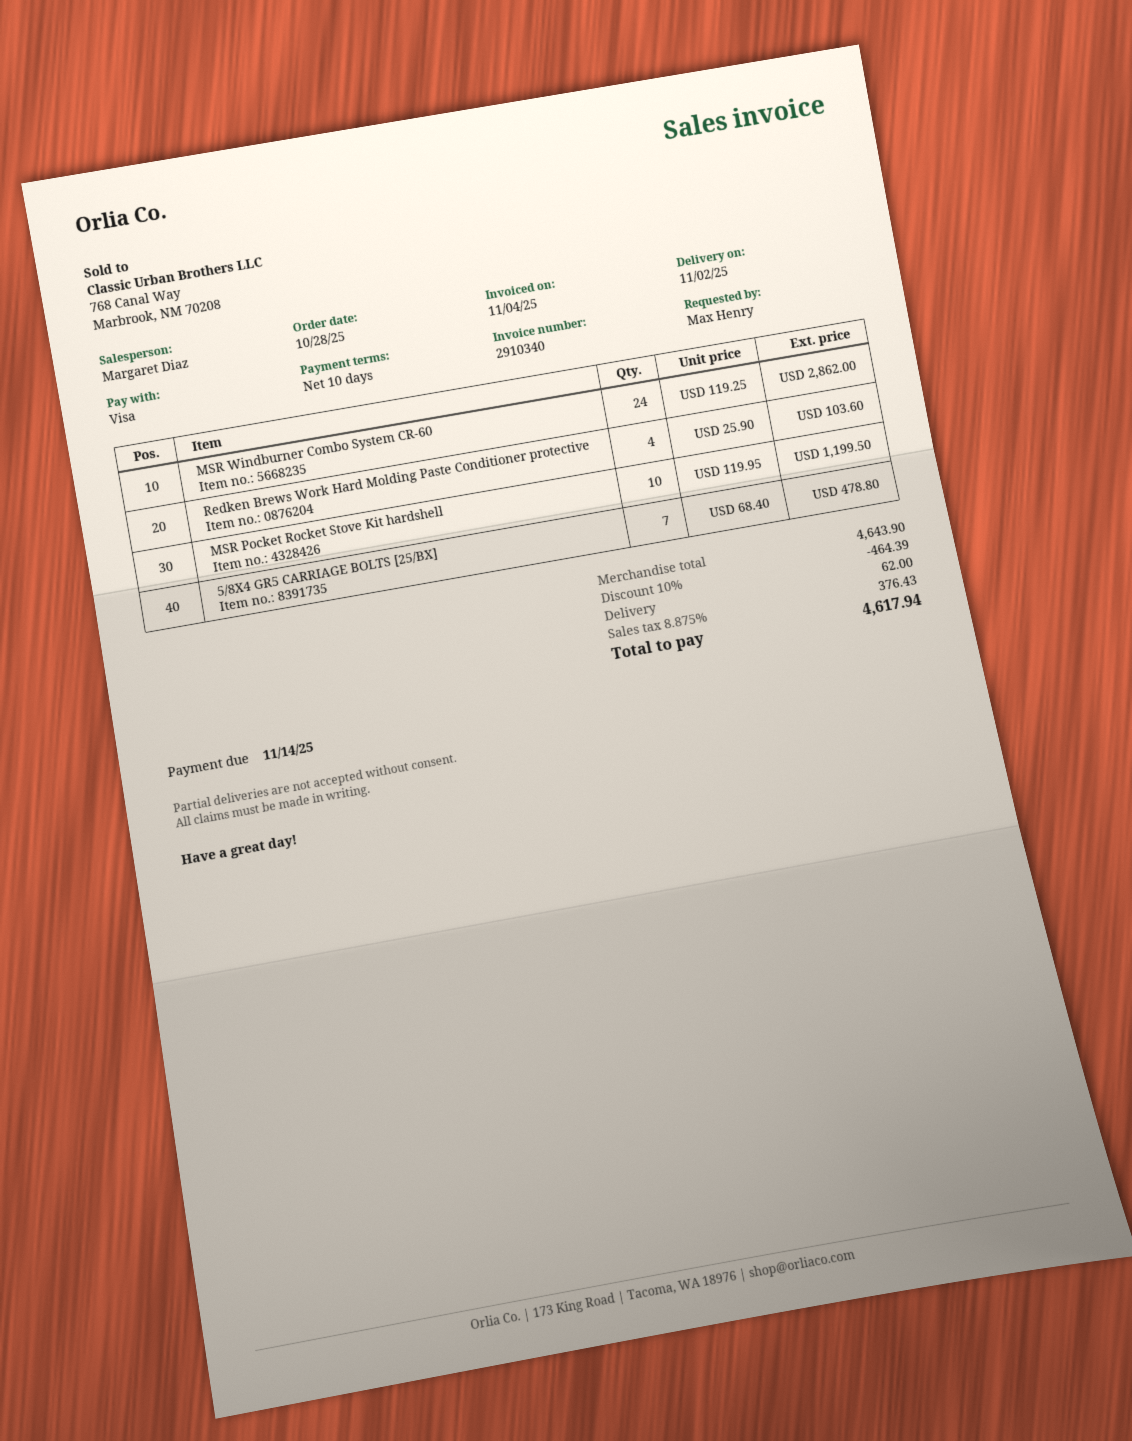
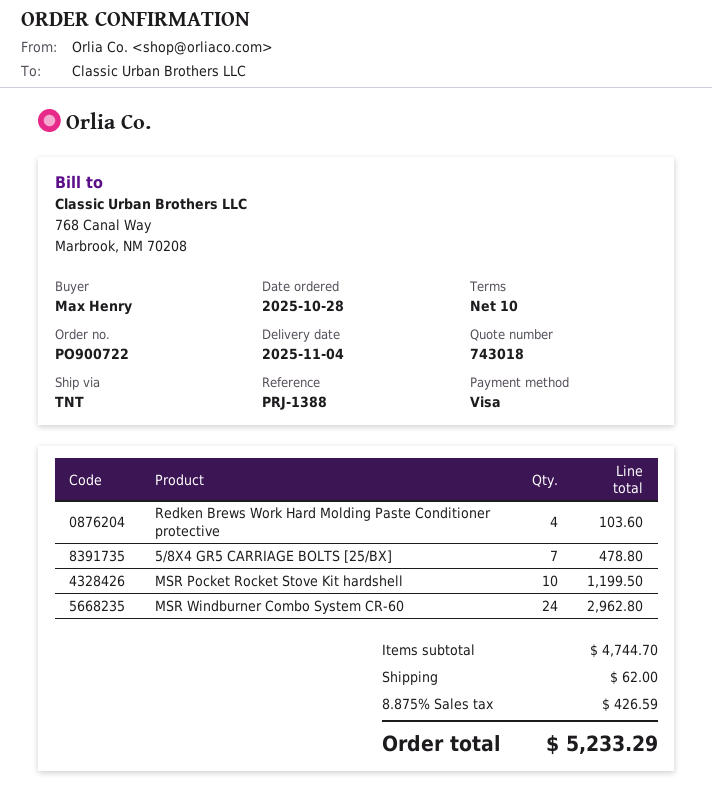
delivery date: 2025-11-02 -> 2025-11-04
MSR Windburner Combo System CR-60: 24 for 2862.00 -> 24 for 2962.80
subtotal: 4643.90 -> 4744.70
discount: 10% = 464.39 -> none
tax: 8.875% = 376.43 -> 8.875% = 426.59
total: 4617.94 -> 5233.29

